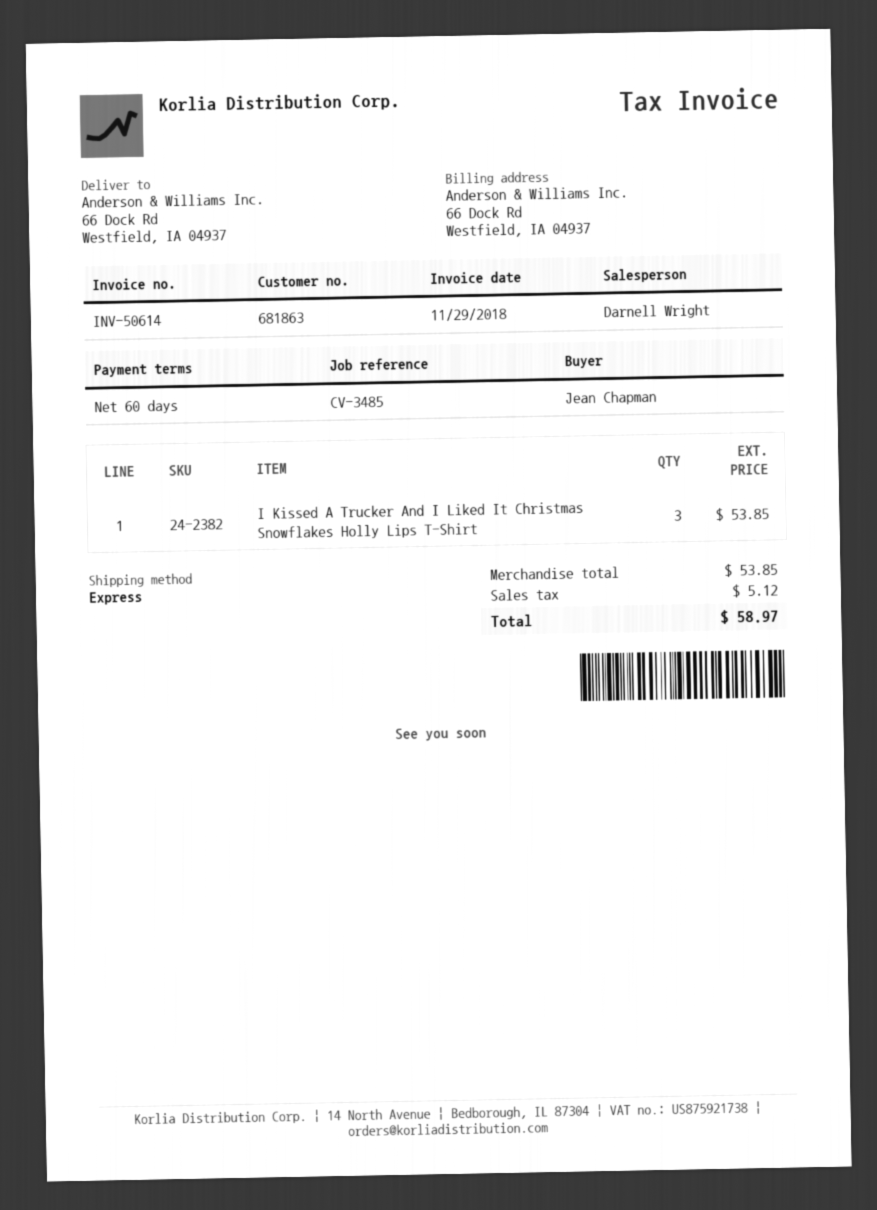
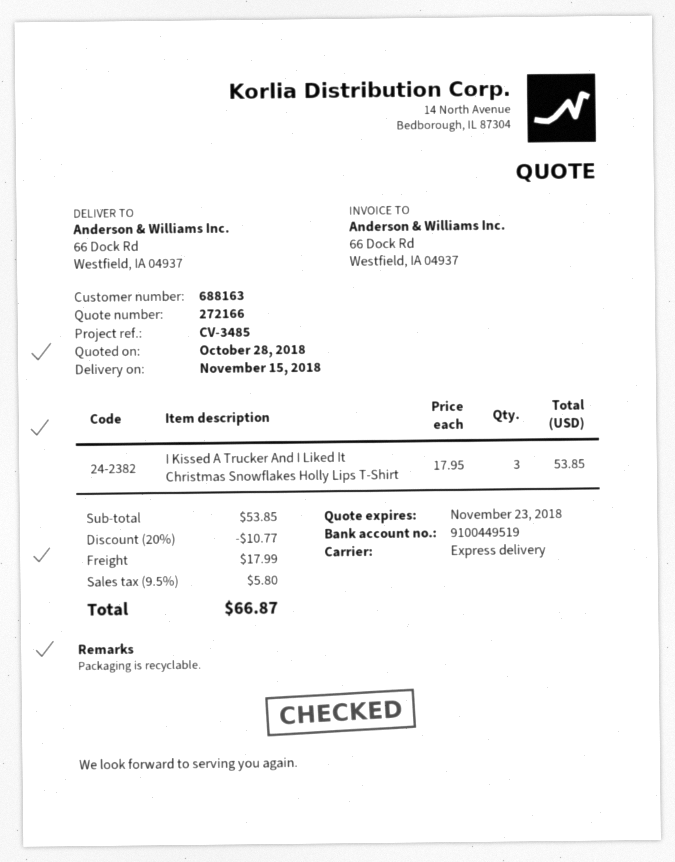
customer number: 681863 -> 688163
discount: none -> 20% = 10.77
shipping: none -> 17.99
tax: 5.12 -> 5.80
total: 58.97 -> 66.87

